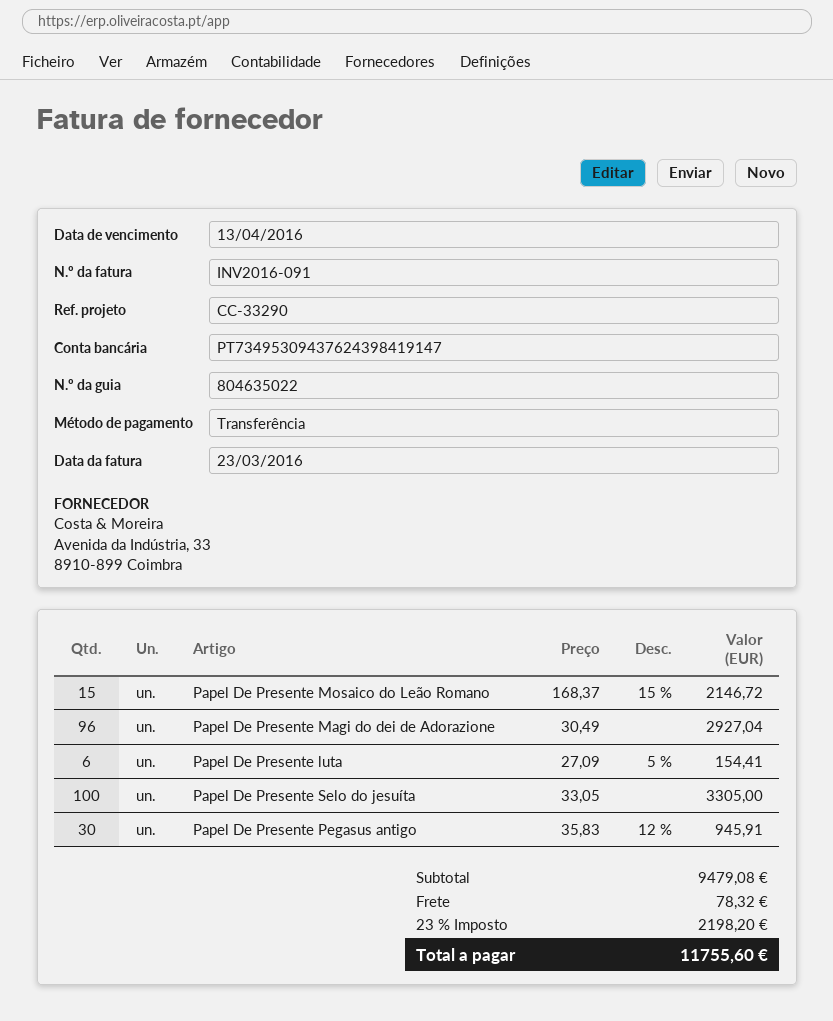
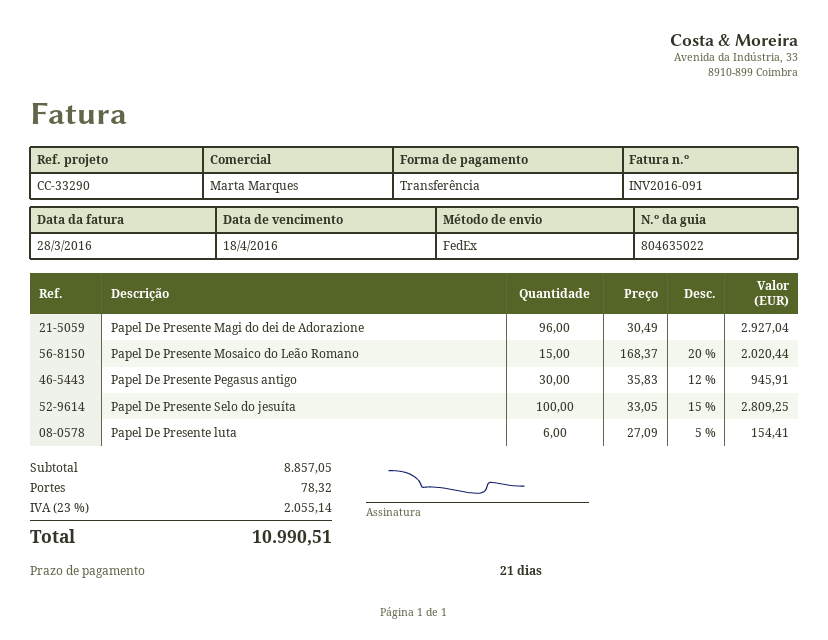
invoice date: 2016-03-23 -> 2016-03-28
due date: 2016-04-13 -> 2016-04-18
Papel De Presente Mosaico do Leão Romano: 15 x 168.37 - 15% = 2146.72 -> 15 x 168.37 - 20% = 2020.44
Papel De Presente Selo do jesuíta: 100 x 33.05 = 3305.00 -> 100 x 33.05 - 15% = 2809.25
subtotal: 9479.08 -> 8857.05
tax: 23% = 2198.20 -> 23% = 2055.14
total: 11755.60 -> 10990.51

